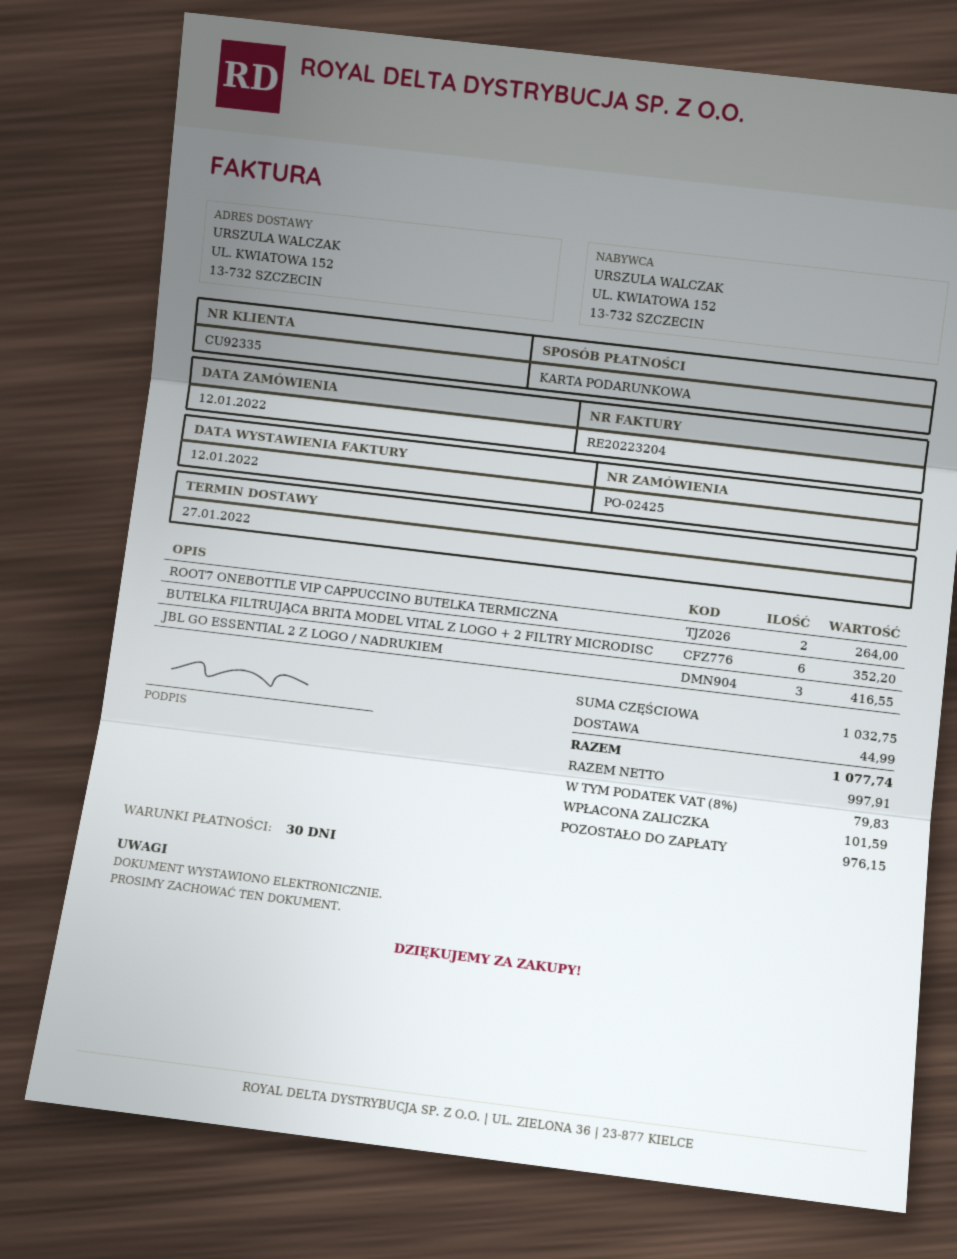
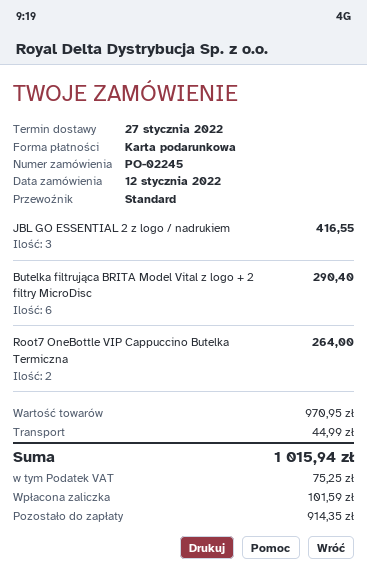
order number: PO-02425 -> PO-02245
BUTELKA FILTRUJĄCA BRITA MODEL VITAL Z LOGO + 2 FILTRY MICRODISC: 6 for 352.20 -> 6 for 290.40
subtotal: 1032.75 -> 970.95
tax: 79.83 -> 75.25
total: 1077.74 -> 1015.94
balance: 976.15 -> 914.35

